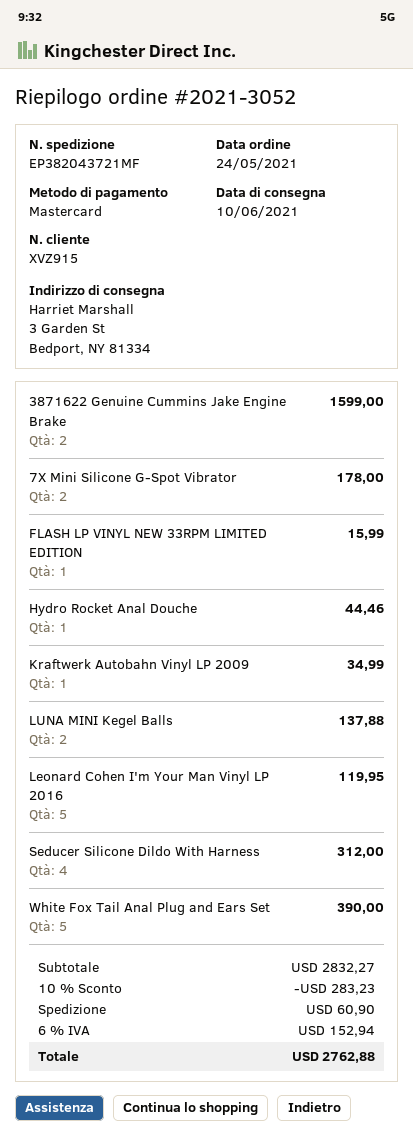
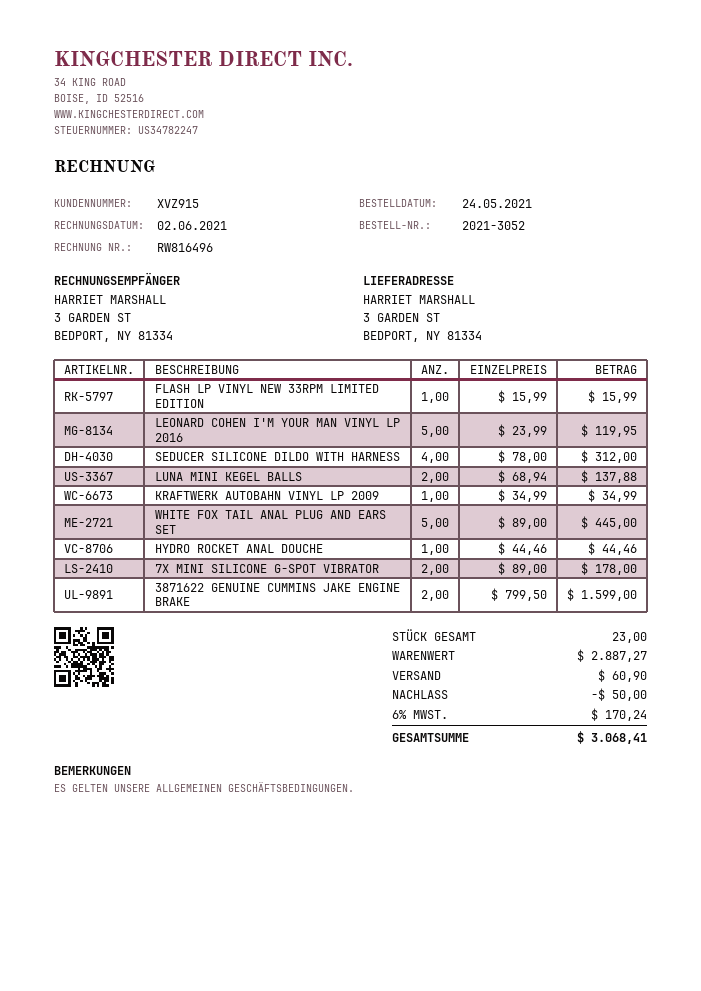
White Fox Tail Anal Plug and Ears Set: 5 for 390.00 -> 5 for 445.00
subtotal: 2832.27 -> 2887.27
discount: 283.23 -> 50.00
tax: 6% = 152.94 -> 6% = 170.24
total: 2762.88 -> 3068.41

